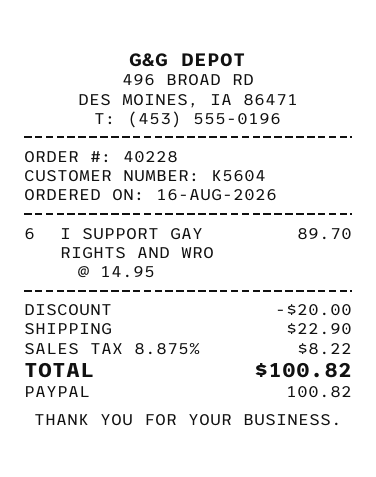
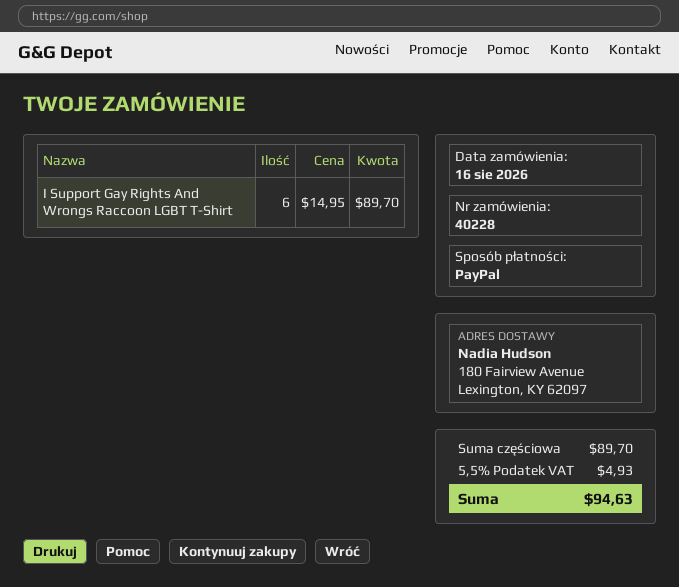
discount: 20.00 -> none
shipping: 22.90 -> none
tax: 8.875% = 8.22 -> 5.5% = 4.93
total: 100.82 -> 94.63

